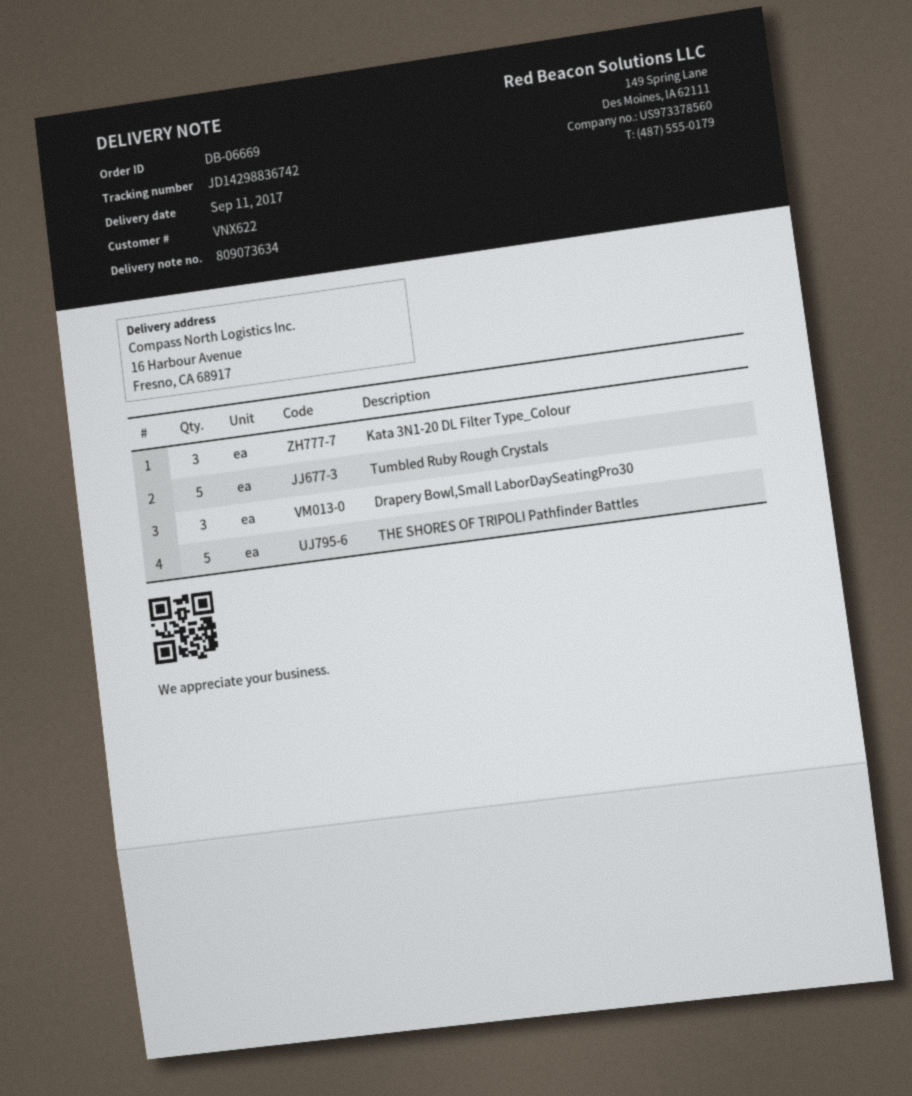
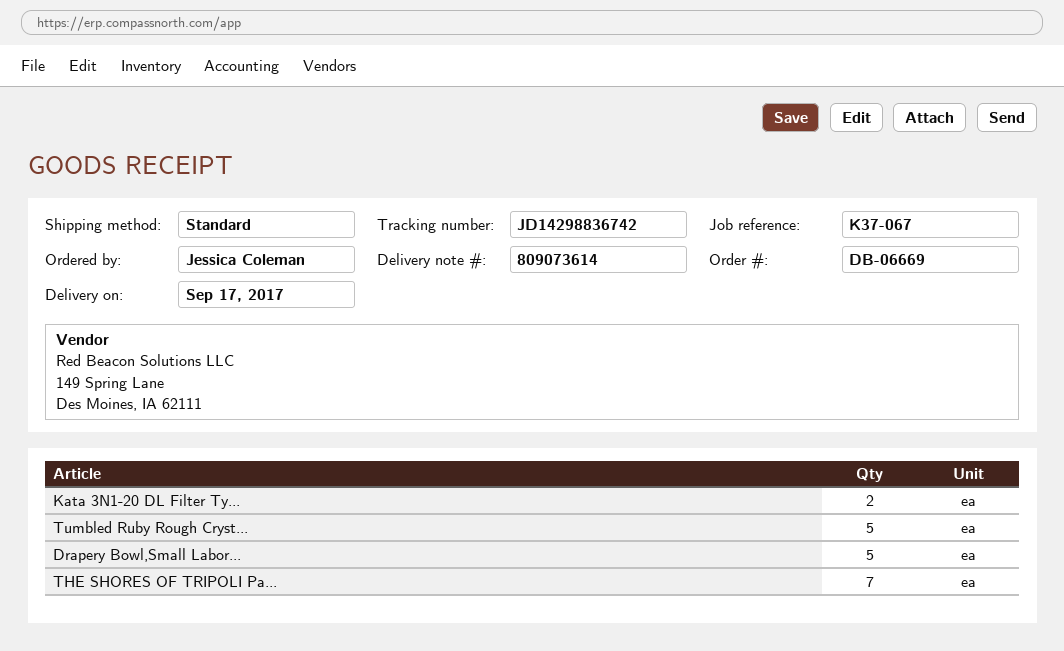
delivery note number: 809073634 -> 809073614
delivery date: 2017-09-11 -> 2017-09-17
Kata 3N1-20 DL Filter Type_Colour: 3 -> 2
Drapery Bowl,Small LaborDaySeatingPro30: 3 -> 5
THE SHORES OF TRIPOLI Pathfinder Battles: 5 -> 7

